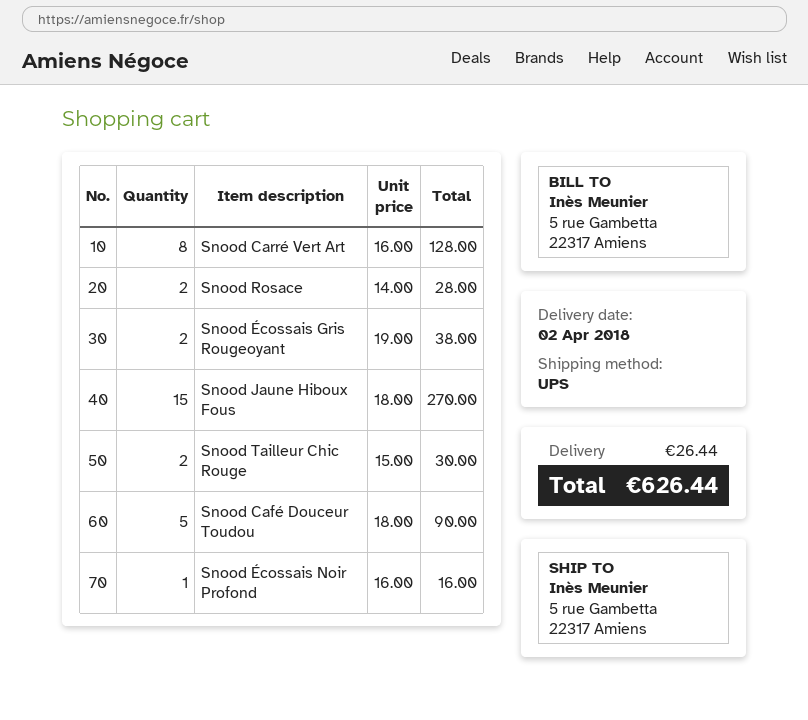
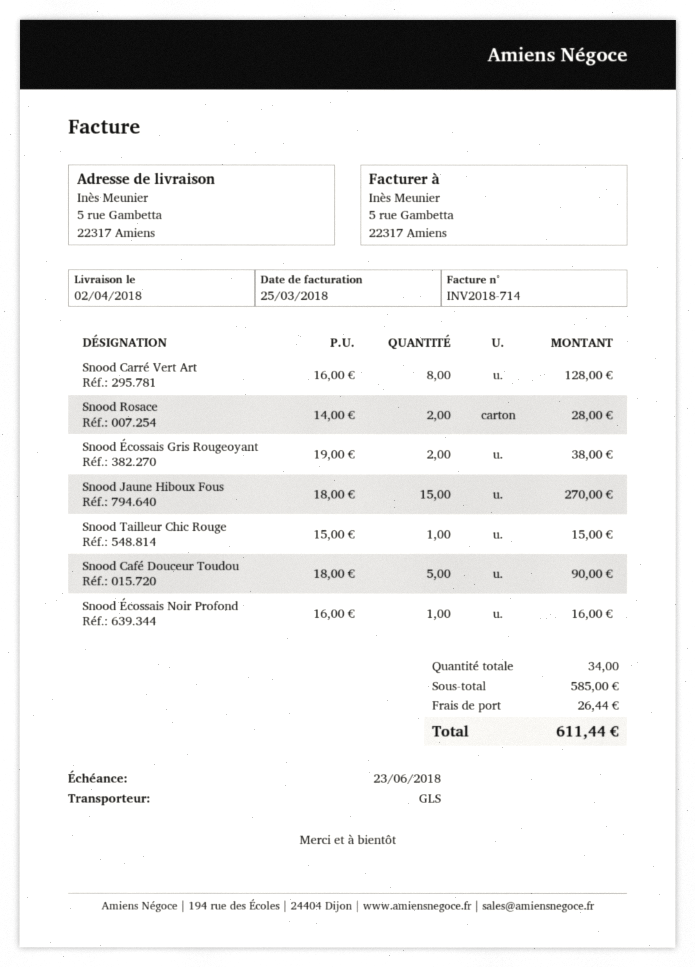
shipping method: UPS -> GLS
Snood Tailleur Chic Rouge: 2 x 15.00 = 30.00 -> 1 x 15.00 = 15.00
total: 626.44 -> 611.44

